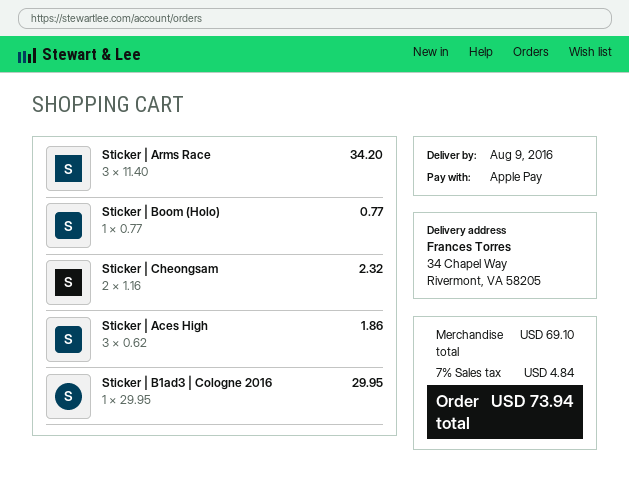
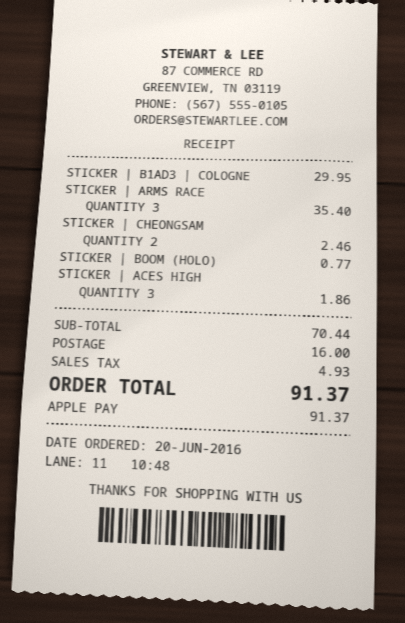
Sticker | Arms Race: 3 for 34.20 -> 3 for 35.40
Sticker | Cheongsam: 2 for 2.32 -> 2 for 2.46
subtotal: 69.10 -> 70.44
shipping: none -> 16.00
tax: 4.84 -> 4.93
total: 73.94 -> 91.37

